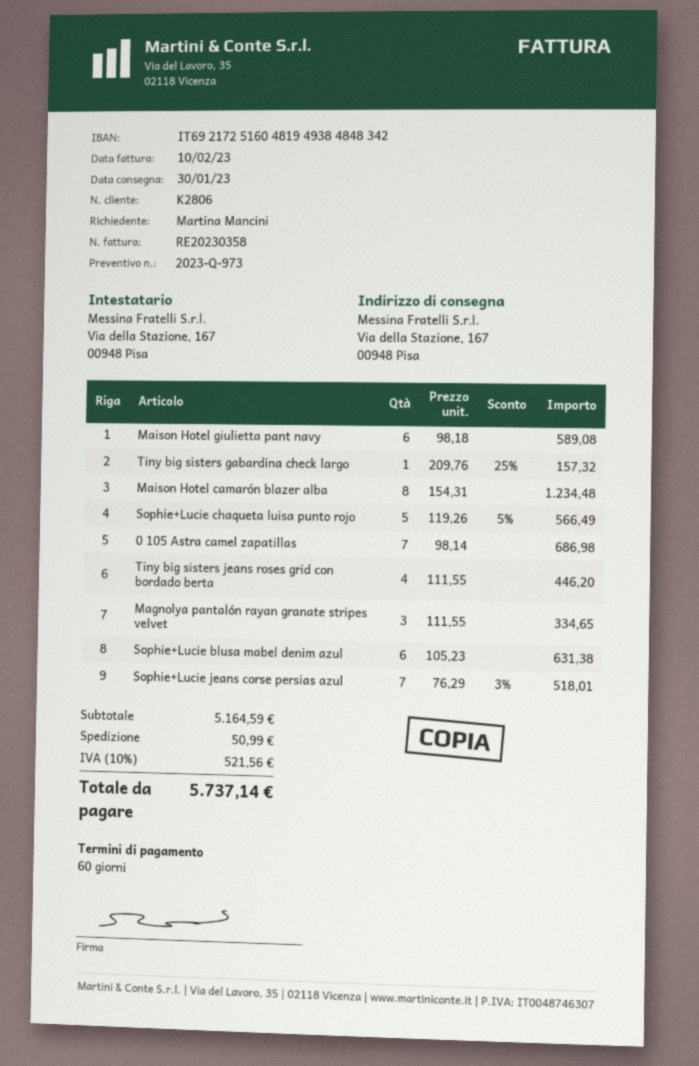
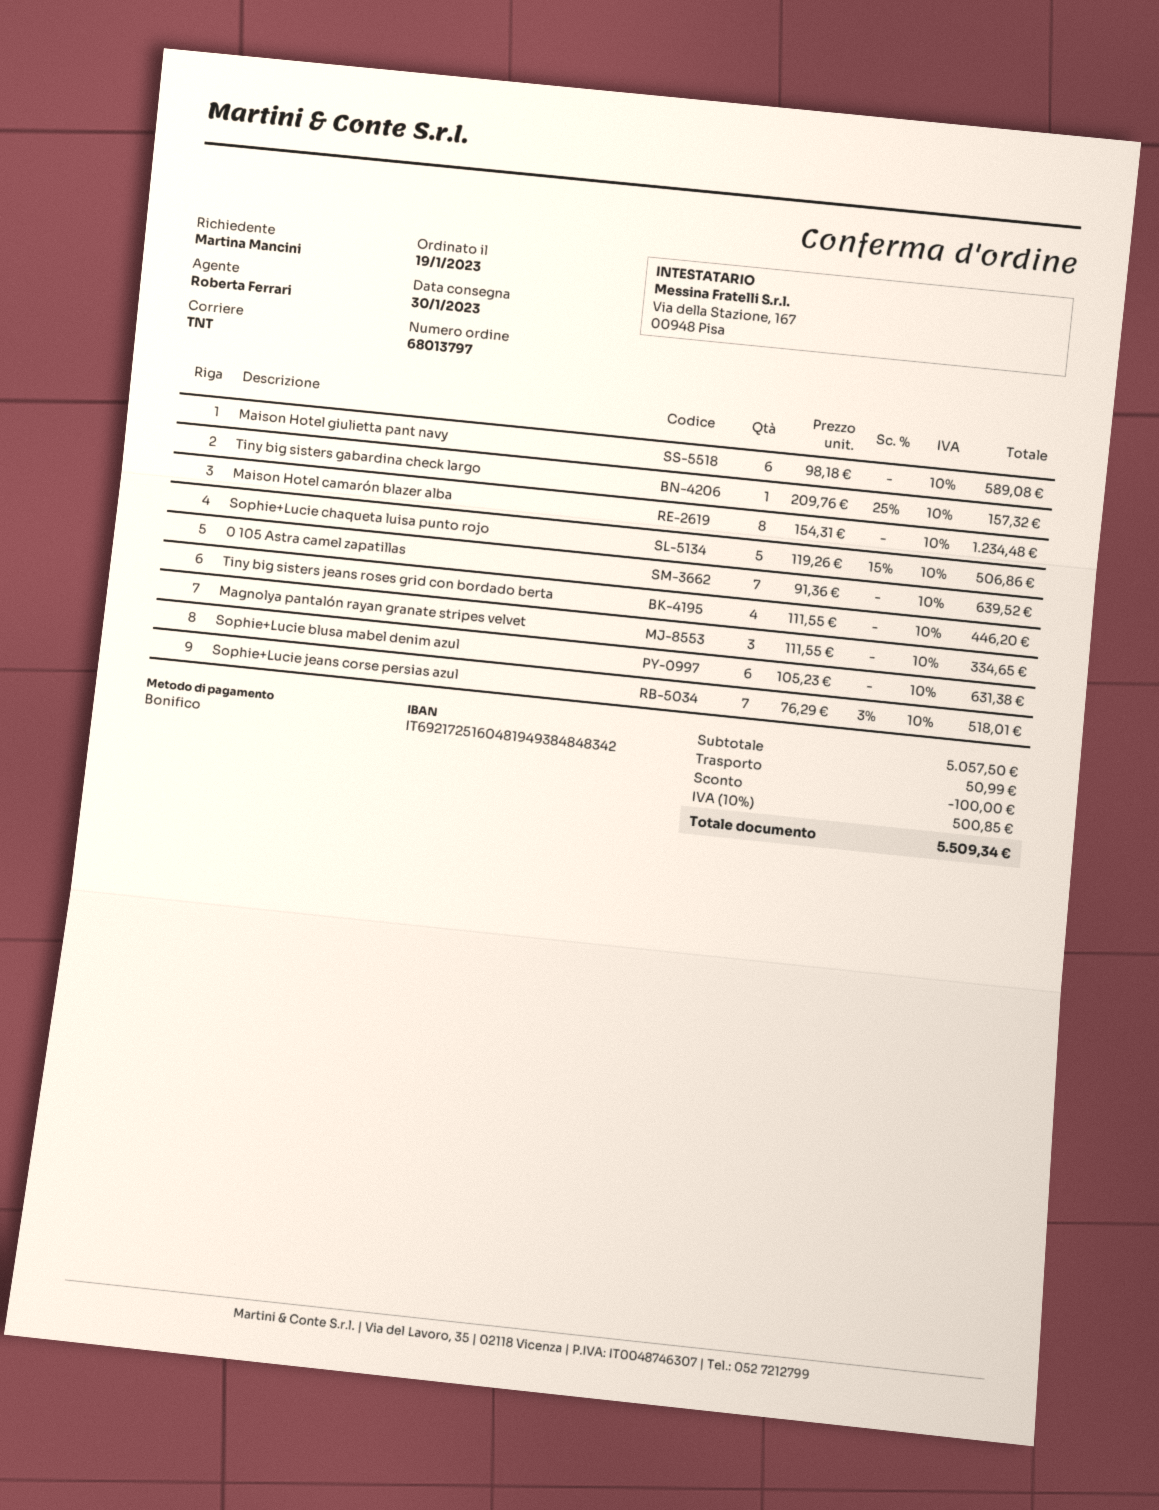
Sophie+Lucie chaqueta luisa punto rojo: 5 x 119.26 - 5% = 566.49 -> 5 x 119.26 - 15% = 506.86
0 105 Astra camel zapatillas: 7 x 98.14 = 686.98 -> 7 x 91.36 = 639.52
subtotal: 5164.59 -> 5057.50
discount: none -> 100.00
tax: 10% = 521.56 -> 10% = 500.85
total: 5737.14 -> 5509.34

